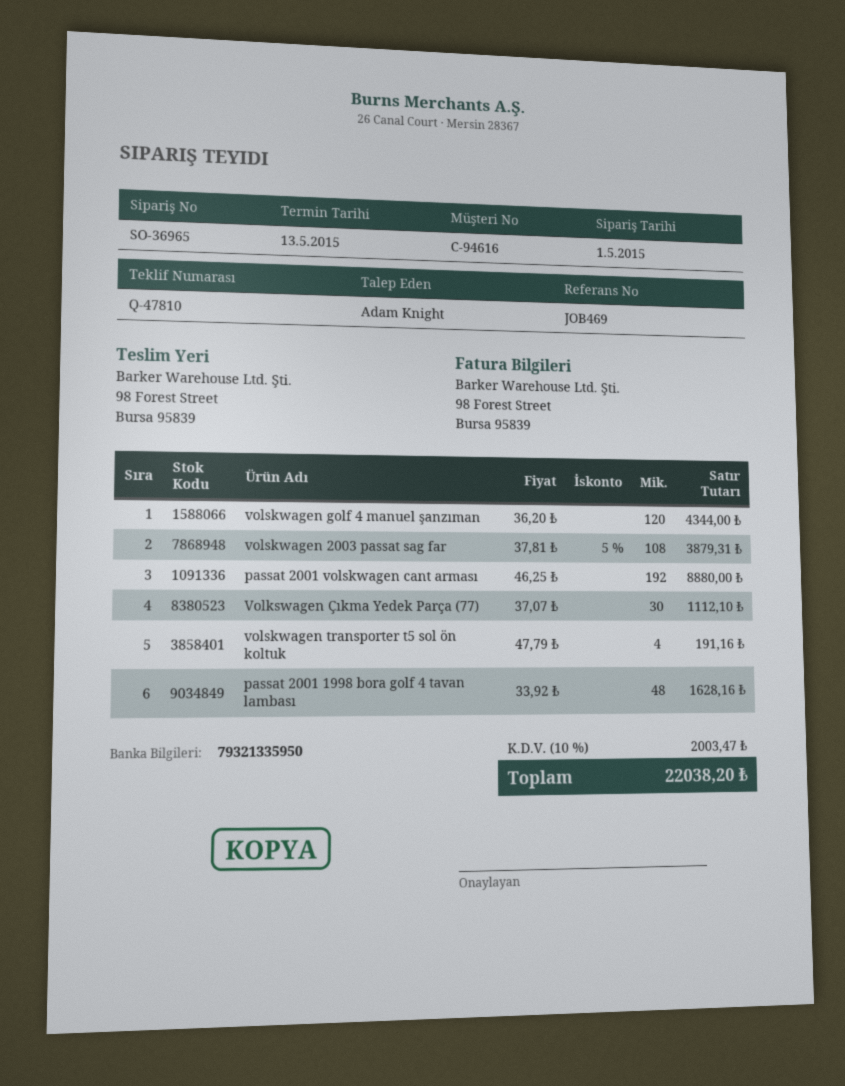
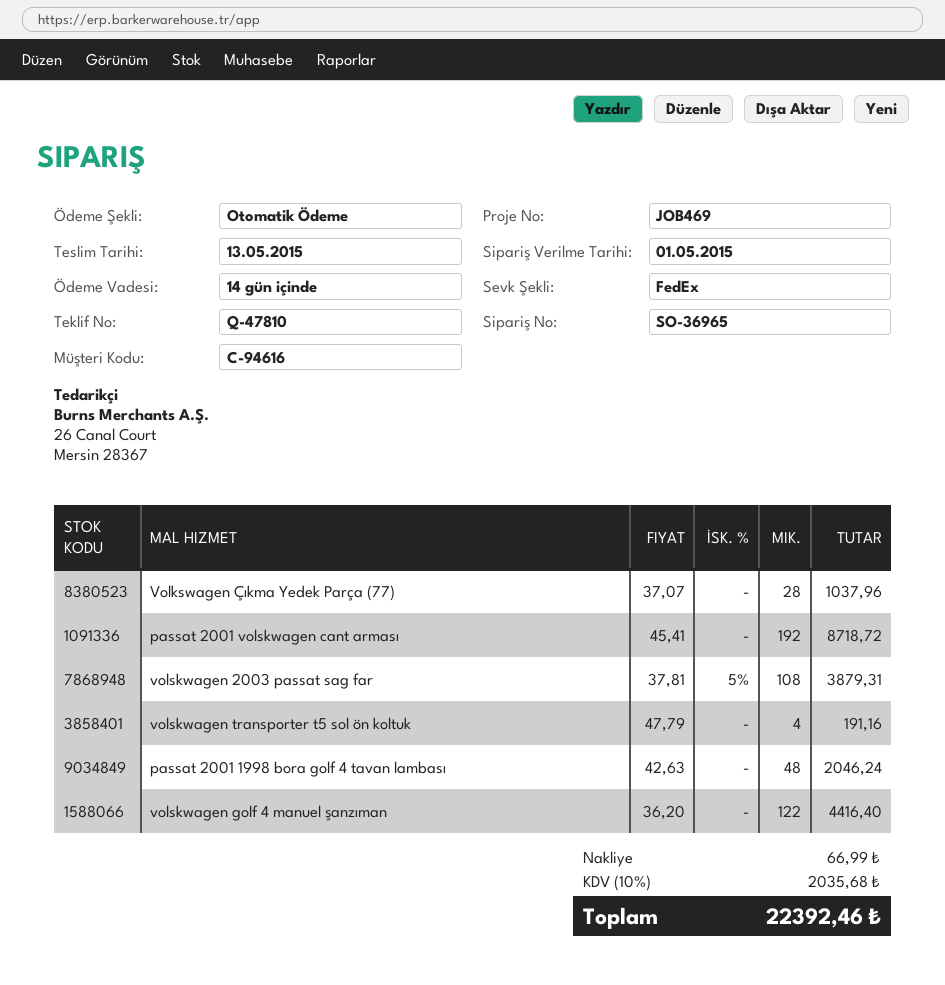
volskwagen golf 4 manuel şanzıman: 120 x 36.20 = 4344.00 -> 122 x 36.20 = 4416.40
passat 2001 volskwagen cant arması: 192 x 46.25 = 8880.00 -> 192 x 45.41 = 8718.72
Volkswagen Çıkma Yedek Parça (77): 30 x 37.07 = 1112.10 -> 28 x 37.07 = 1037.96
passat 2001 1998 bora golf 4 tavan lambası: 48 x 33.92 = 1628.16 -> 48 x 42.63 = 2046.24
shipping: none -> 66.99
tax: 10% = 2003.47 -> 10% = 2035.68
total: 22038.20 -> 22392.46

